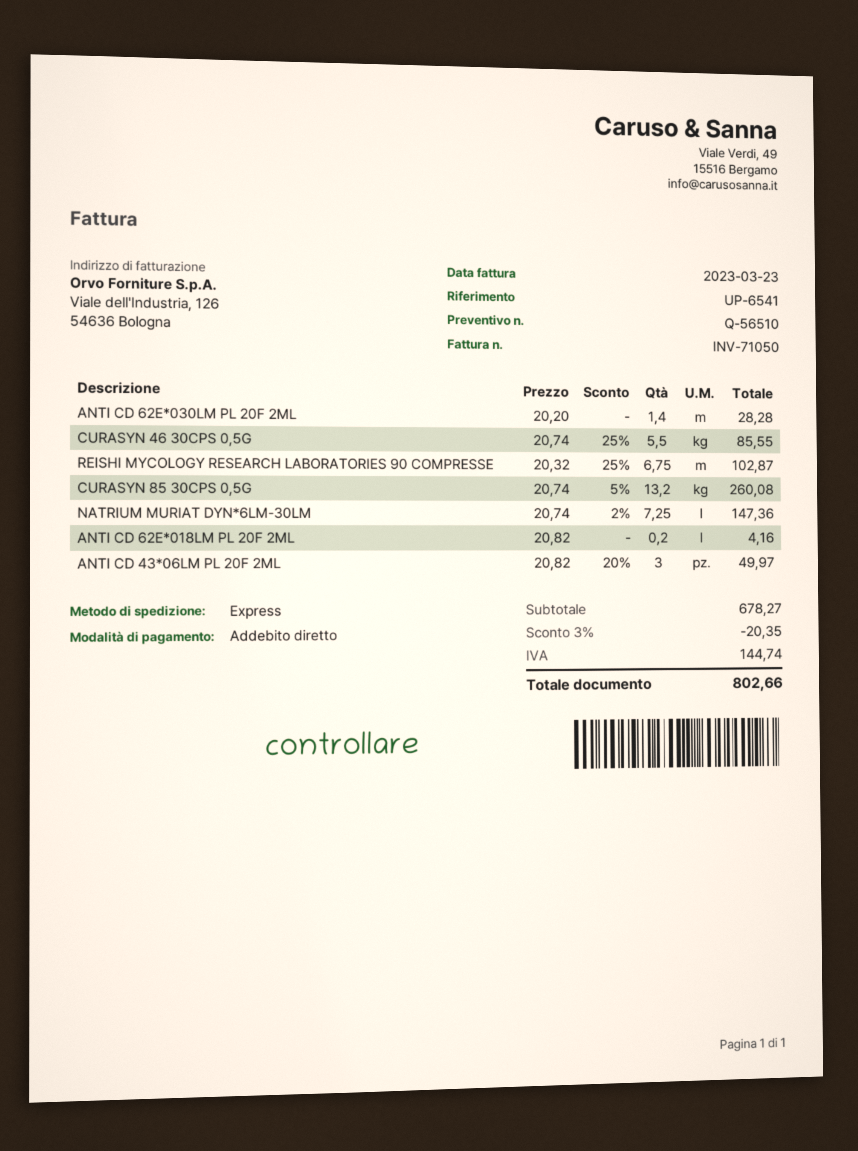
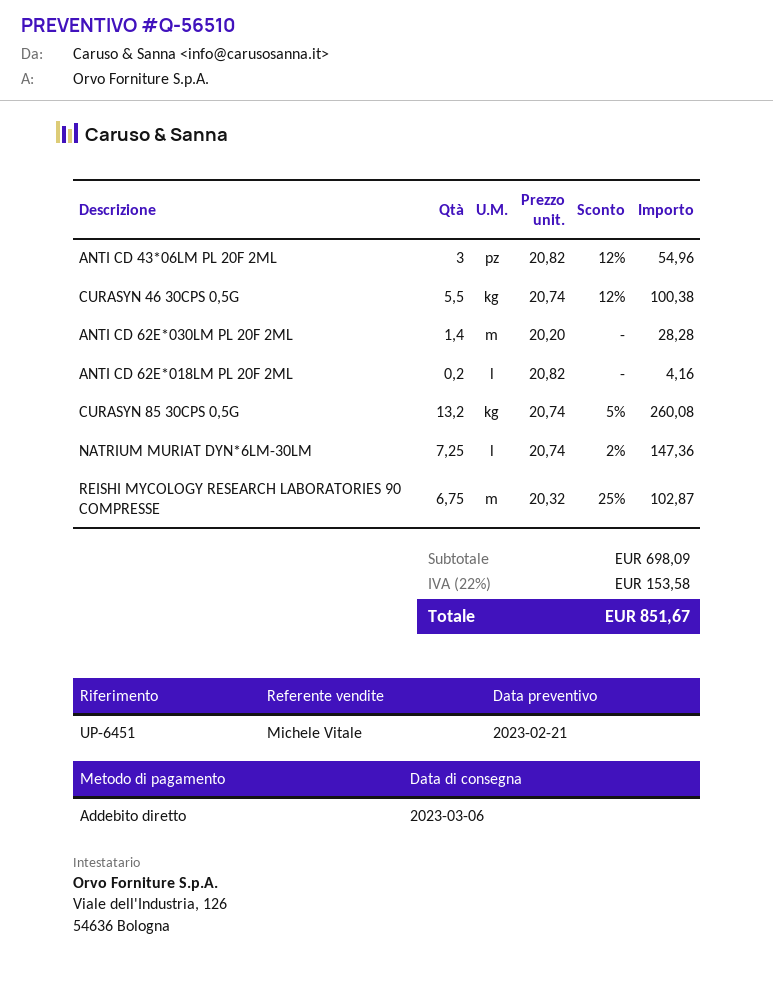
reference: UP-6541 -> UP-6451
CURASYN 46 30CPS 0,5G: 5.5 x 20.74 - 25% = 85.55 -> 5.5 x 20.74 - 12% = 100.38
ANTI CD 43*06LM PL 20F 2ML: 3 x 20.82 - 20% = 49.97 -> 3 x 20.82 - 12% = 54.96
subtotal: 678.27 -> 698.09
discount: 3% = 20.35 -> none
tax: 144.74 -> 153.58
total: 802.66 -> 851.67

